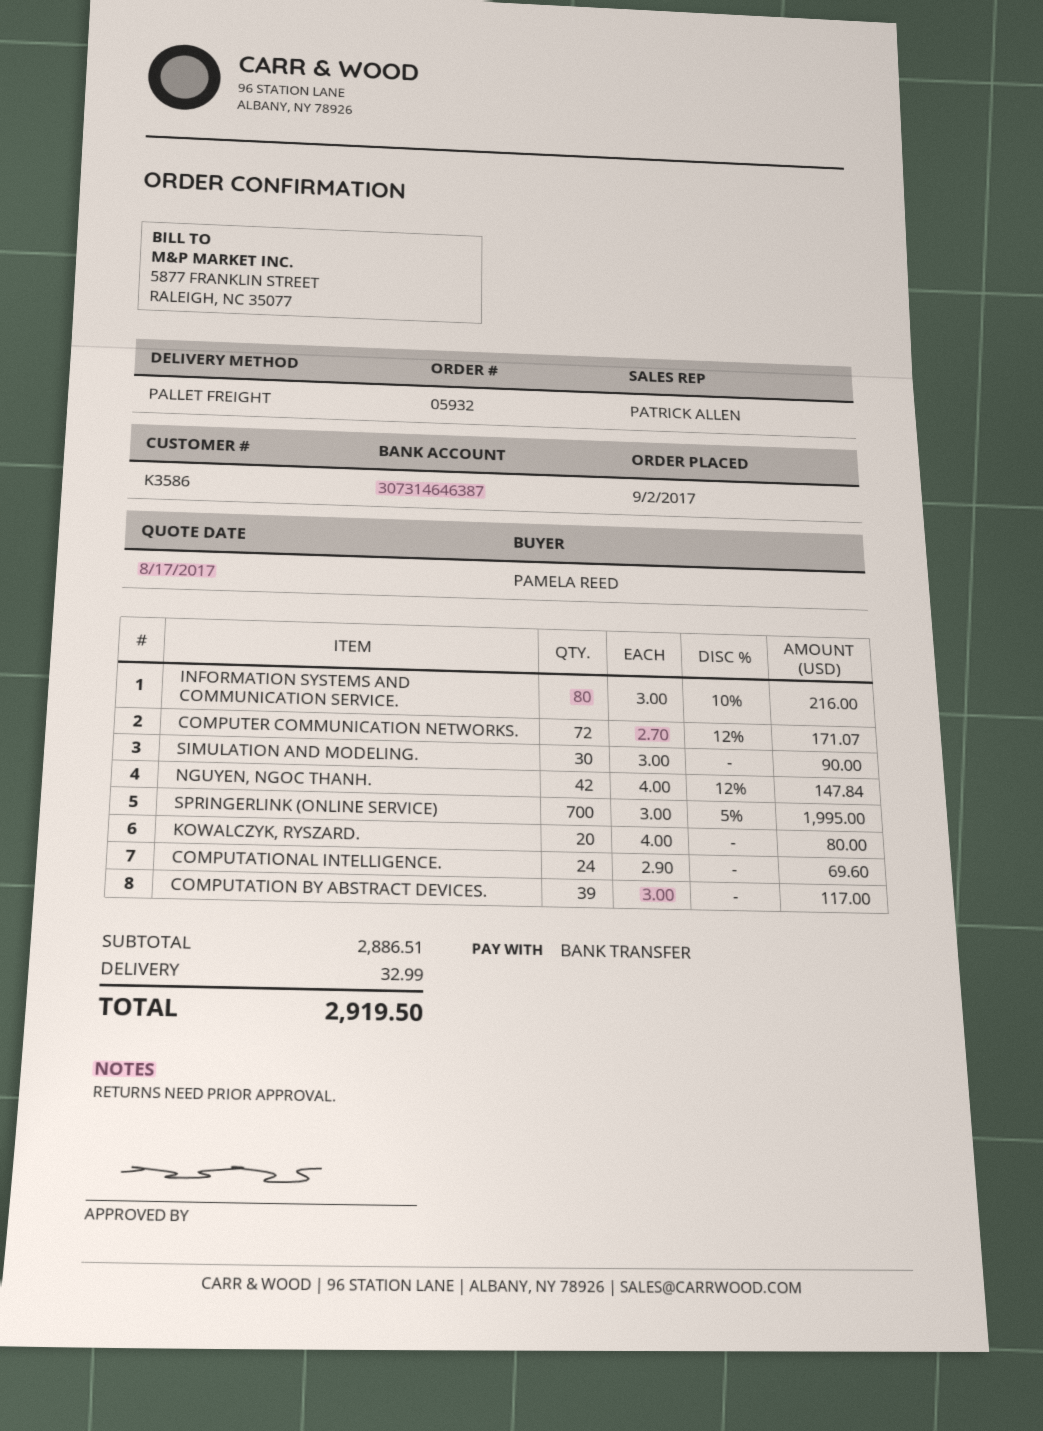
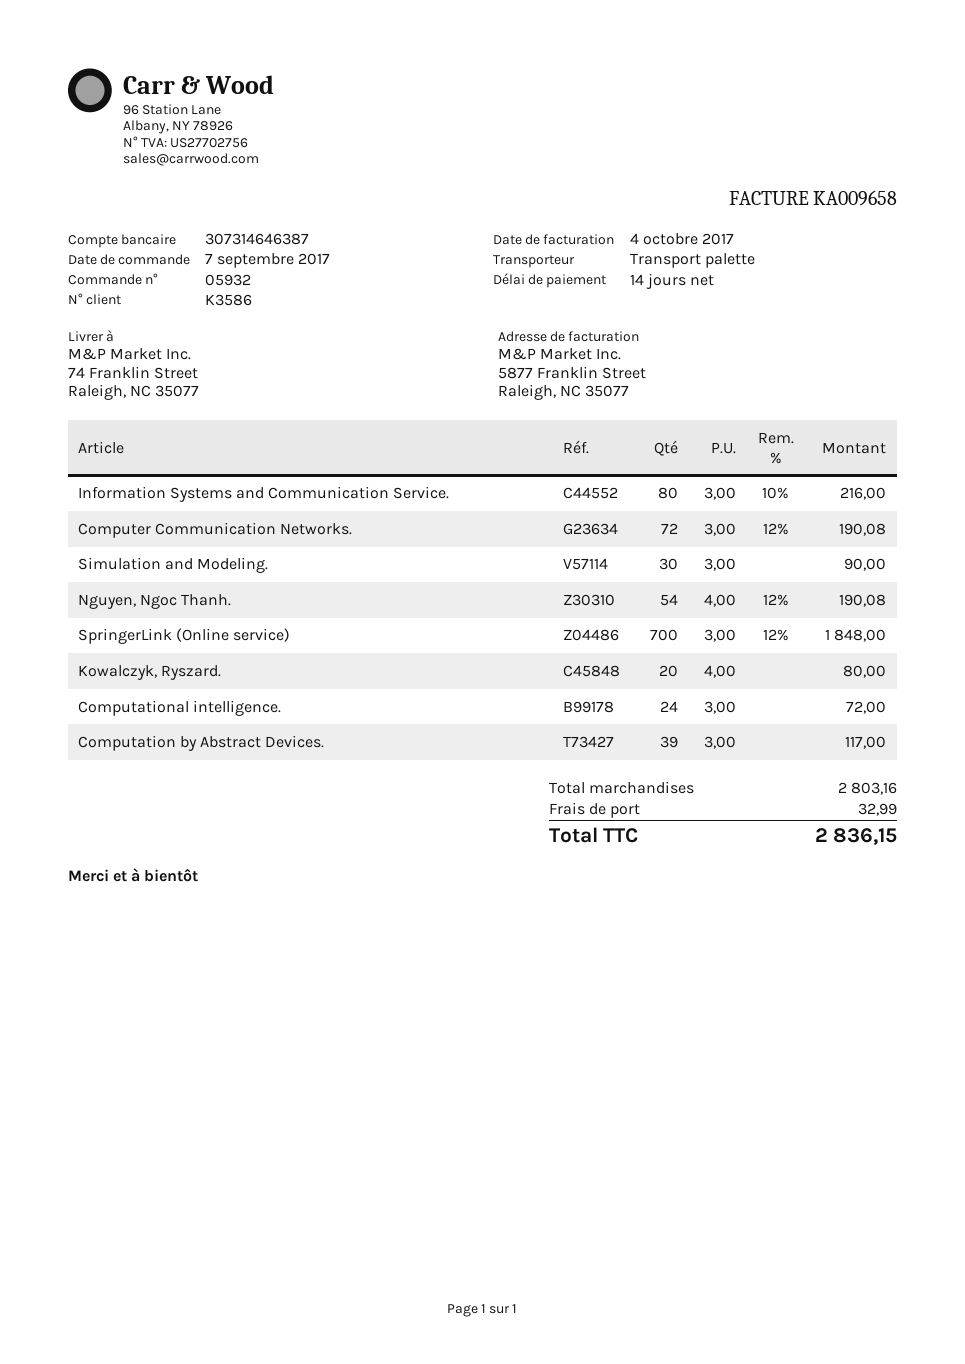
order date: 2017-09-02 -> 2017-09-07
COMPUTER COMMUNICATION NETWORKS.: 72 x 2.70 - 12% = 171.07 -> 72 x 3.00 - 12% = 190.08
NGUYEN, NGOC THANH.: 42 x 4.00 - 12% = 147.84 -> 54 x 4.00 - 12% = 190.08
SPRINGERLINK (ONLINE SERVICE): 700 x 3.00 - 5% = 1995.00 -> 700 x 3.00 - 12% = 1848.00
COMPUTATIONAL INTELLIGENCE.: 24 x 2.90 = 69.60 -> 24 x 3.00 = 72.00
subtotal: 2886.51 -> 2803.16
total: 2919.50 -> 2836.15

